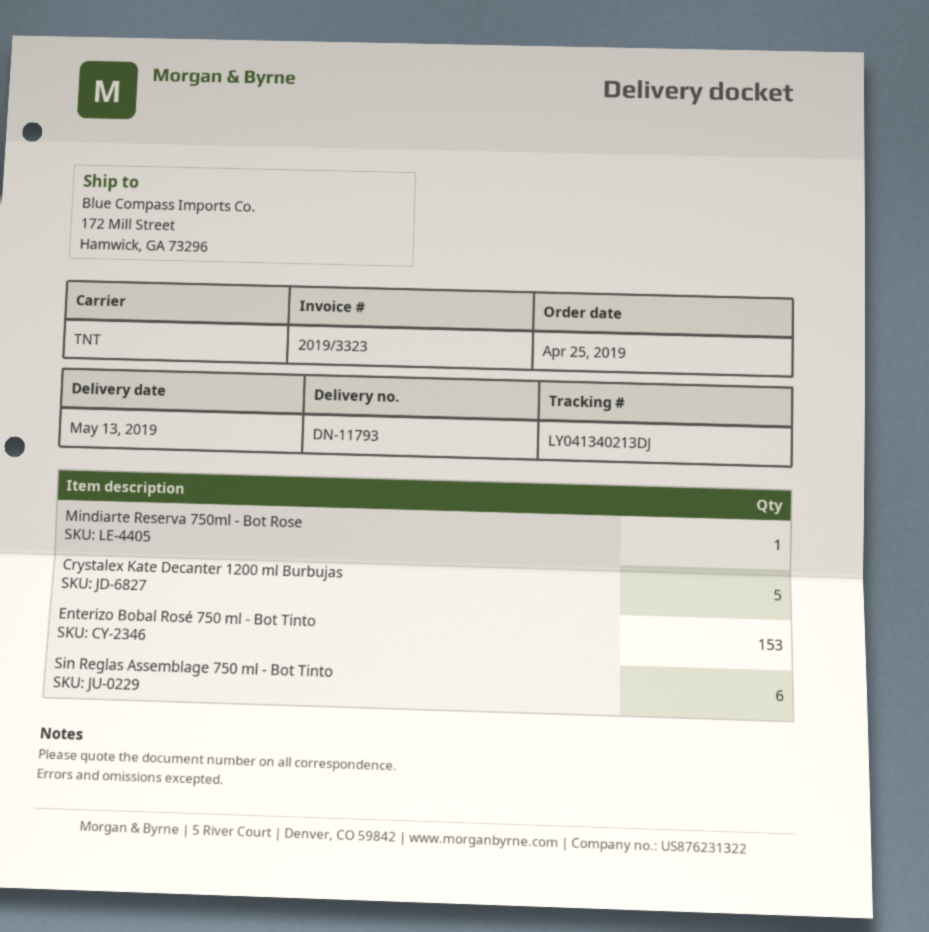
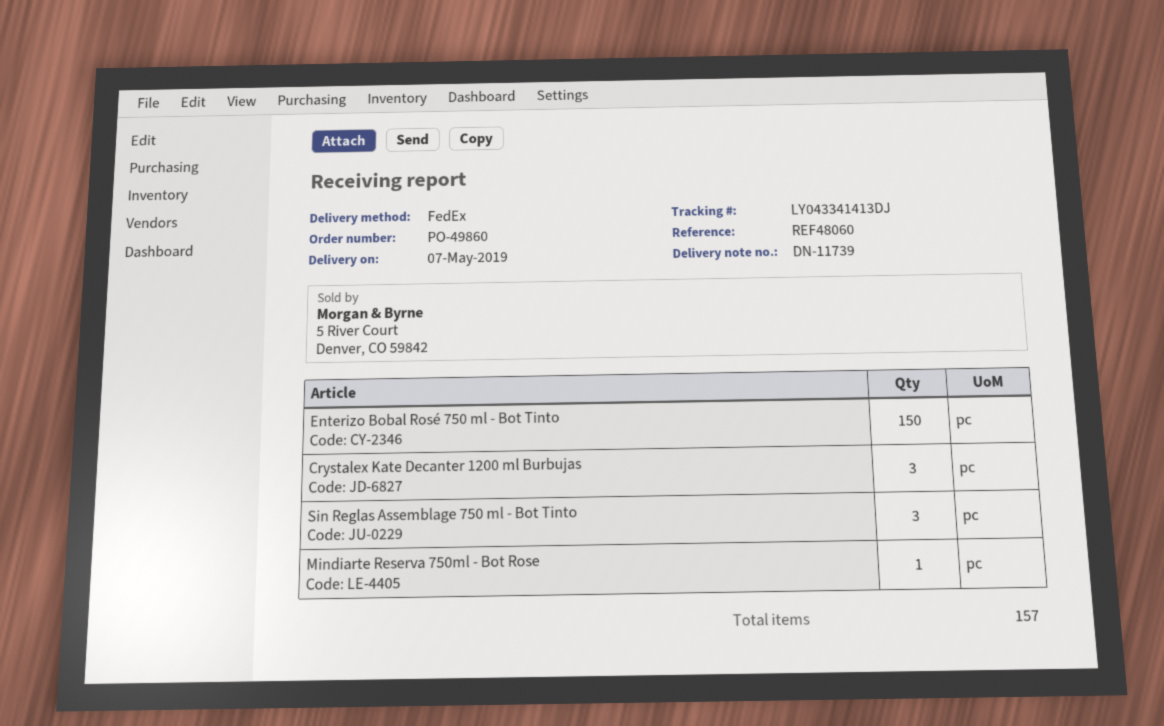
delivery note number: DN-11793 -> DN-11739
delivery date: 2019-05-13 -> 2019-05-07
shipping method: TNT -> FedEx
tracking number: LY041340213DJ -> LY043341413DJ
Crystalex Kate Decanter 1200 ml Burbujas: 5 -> 3
Enterizo Bobal Rosé 750 ml - Bot Tinto: 153 -> 150
Sin Reglas Assemblage 750 ml - Bot Tinto: 6 -> 3

